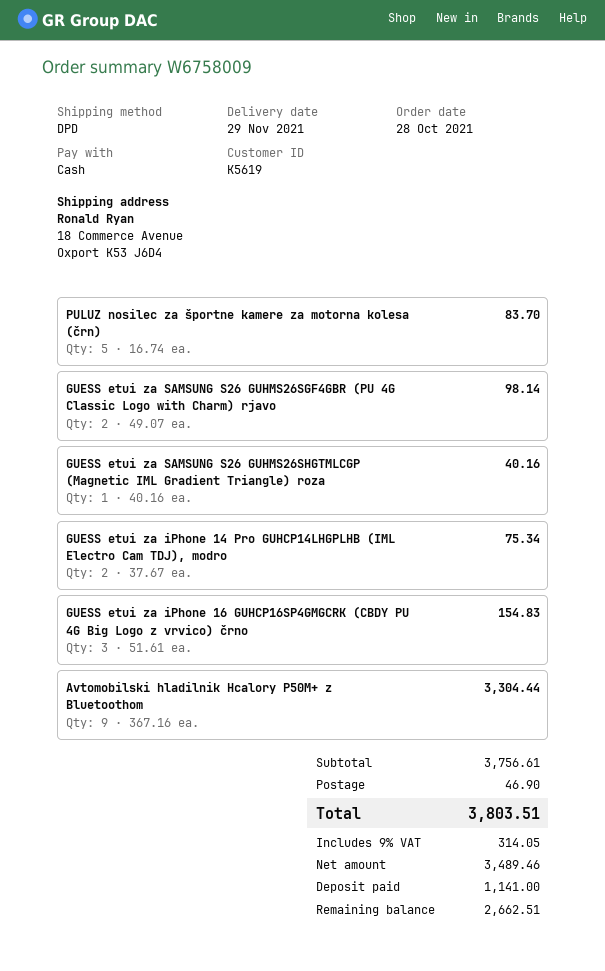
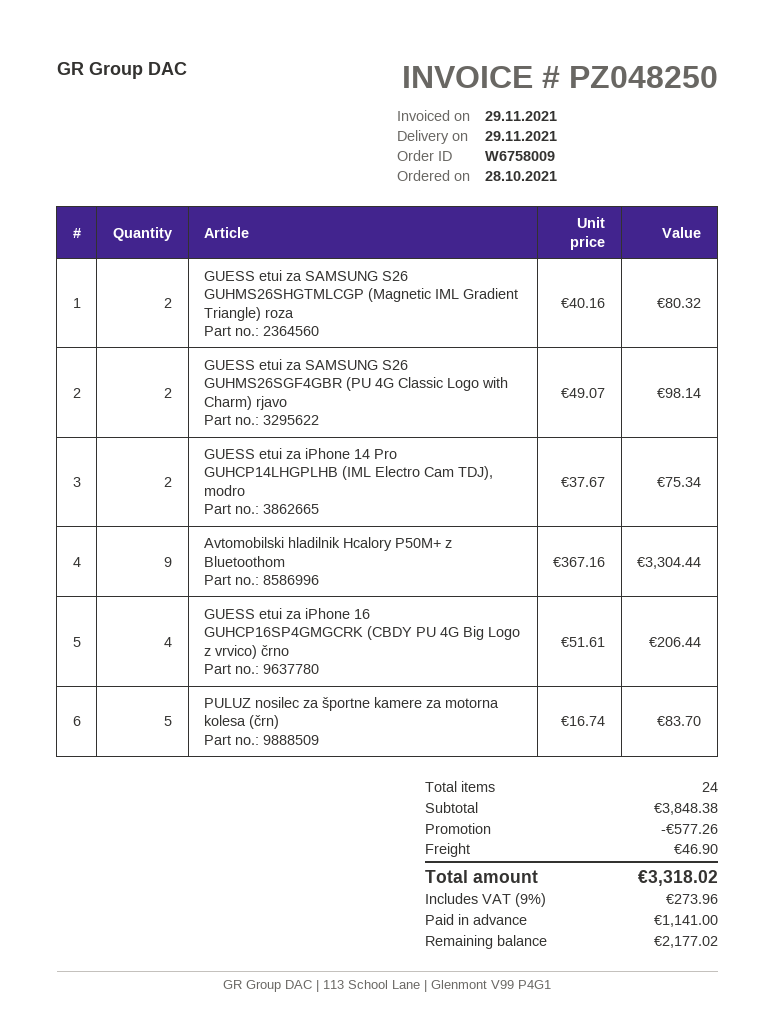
GUESS etui za SAMSUNG S26 GUHMS26SHGTMLCGP (Magnetic IML Gradient Triangle) roza: 1 x 40.16 = 40.16 -> 2 x 40.16 = 80.32
GUESS etui za iPhone 16 GUHCP16SP4GMGCRK (CBDY PU 4G Big Logo z vrvico) črno: 3 x 51.61 = 154.83 -> 4 x 51.61 = 206.44
subtotal: 3756.61 -> 3848.38
discount: none -> 577.26
tax: 9% = 314.05 -> 9% = 273.96
total: 3803.51 -> 3318.02
balance: 2662.51 -> 2177.02

